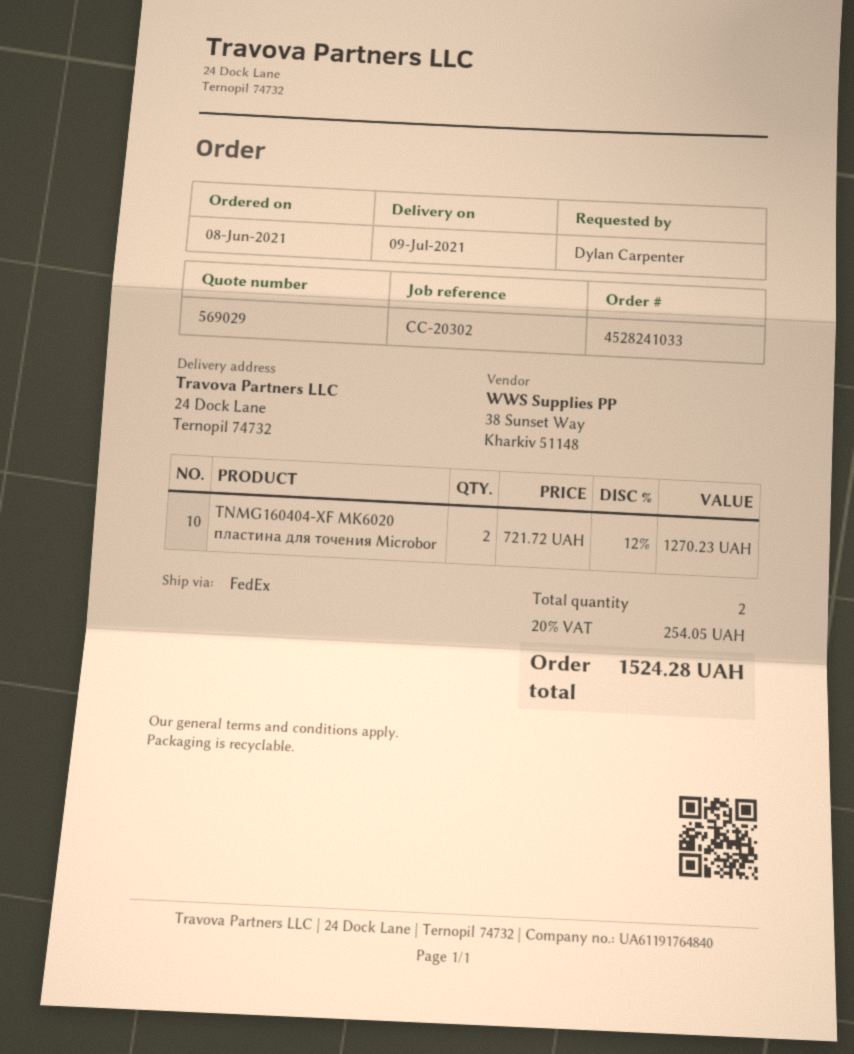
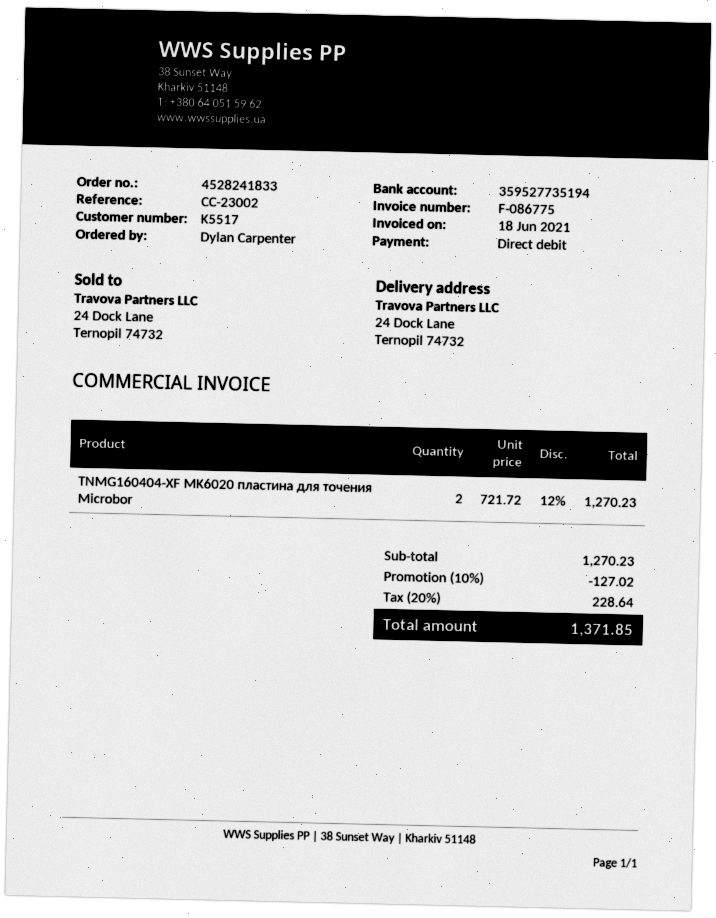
order number: 4528241033 -> 4528241833
reference: CC-20302 -> CC-23002
discount: none -> 10% = 127.02
tax: 20% = 254.05 -> 20% = 228.64
total: 1524.28 -> 1371.85

